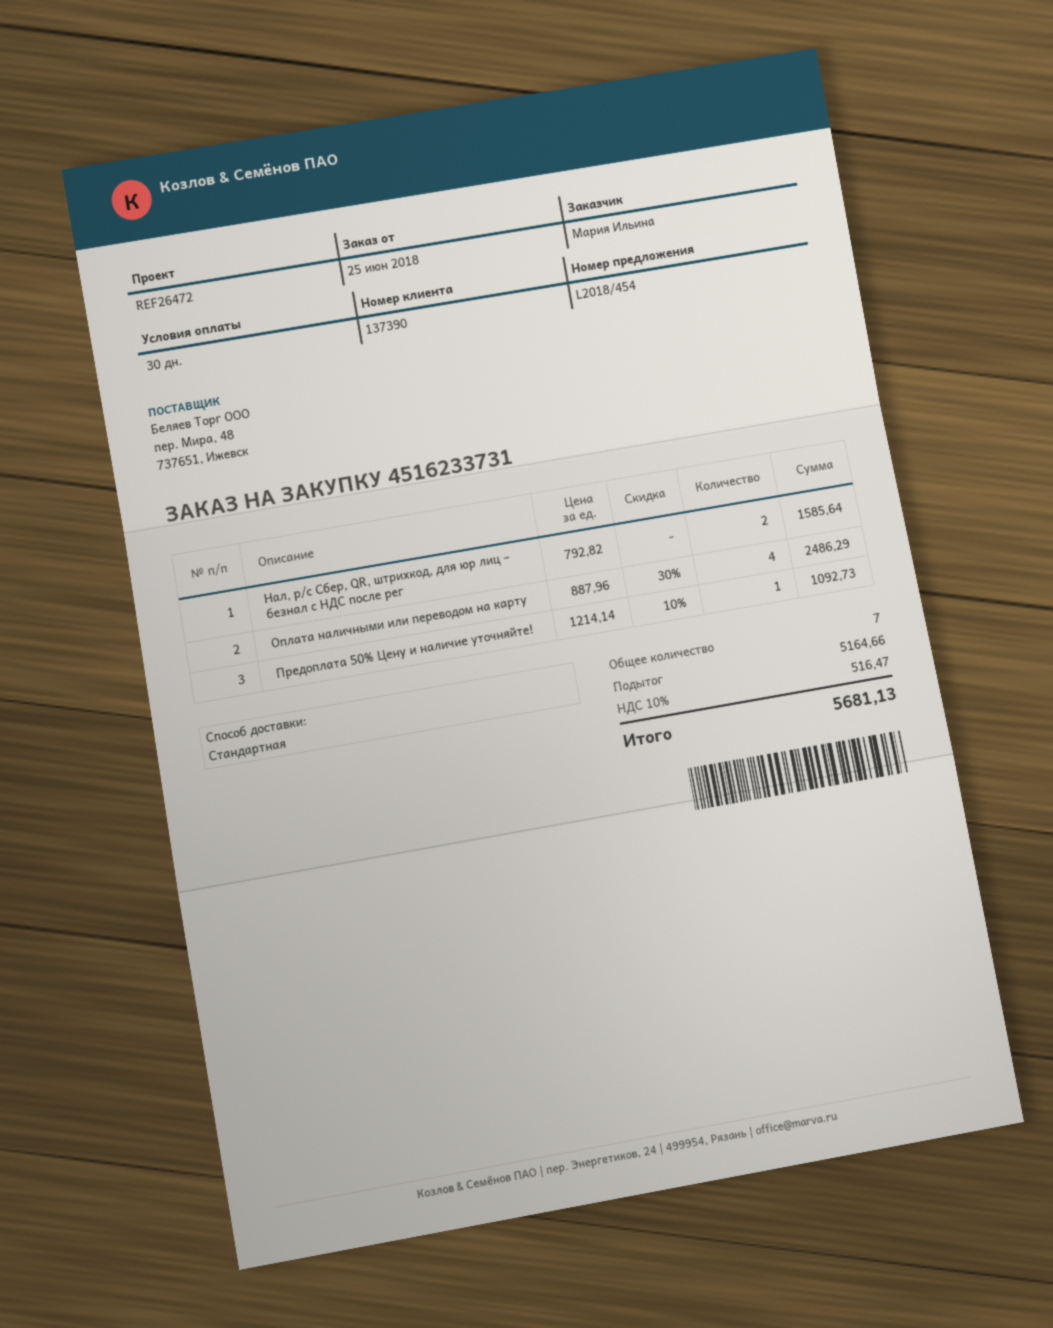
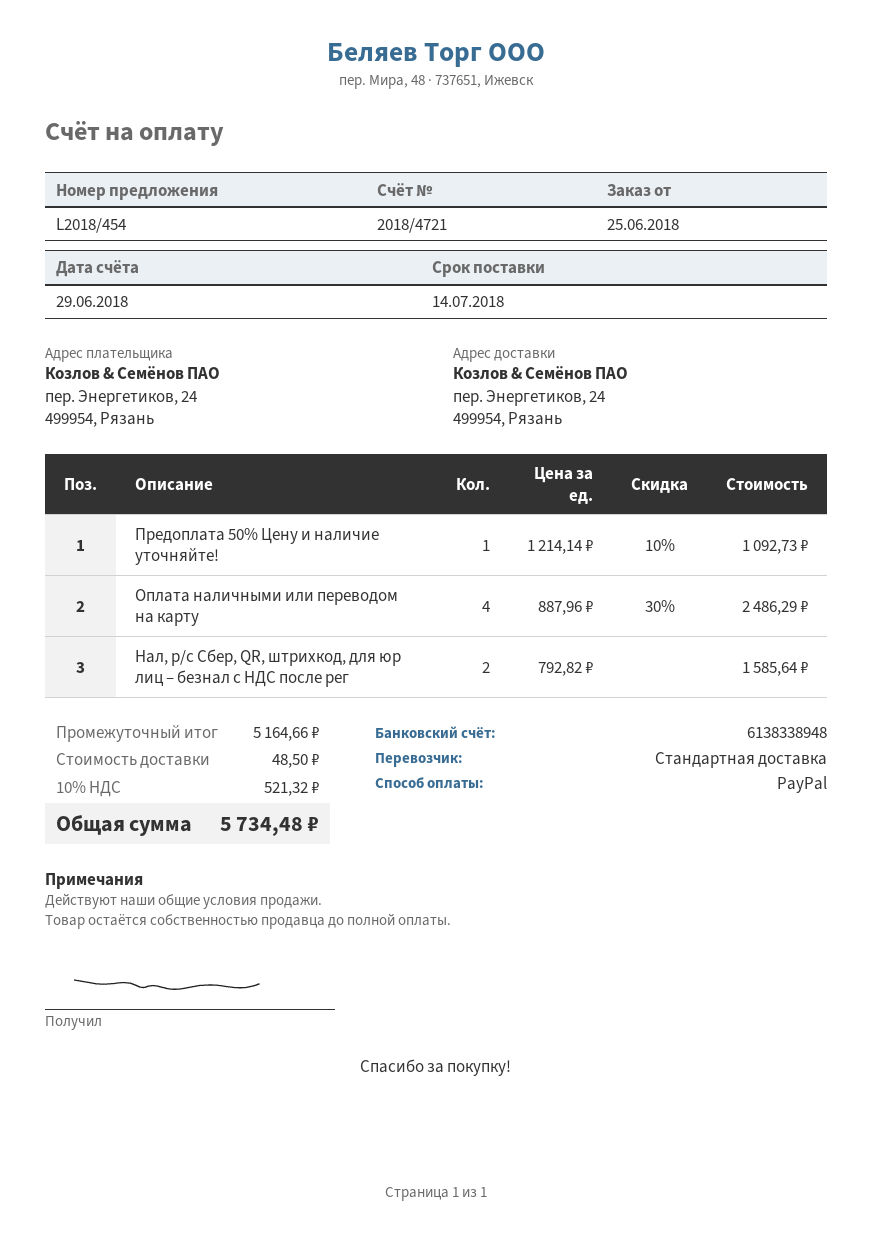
shipping: none -> 48.50
tax: 10% = 516.47 -> 10% = 521.32
total: 5681.13 -> 5734.48

